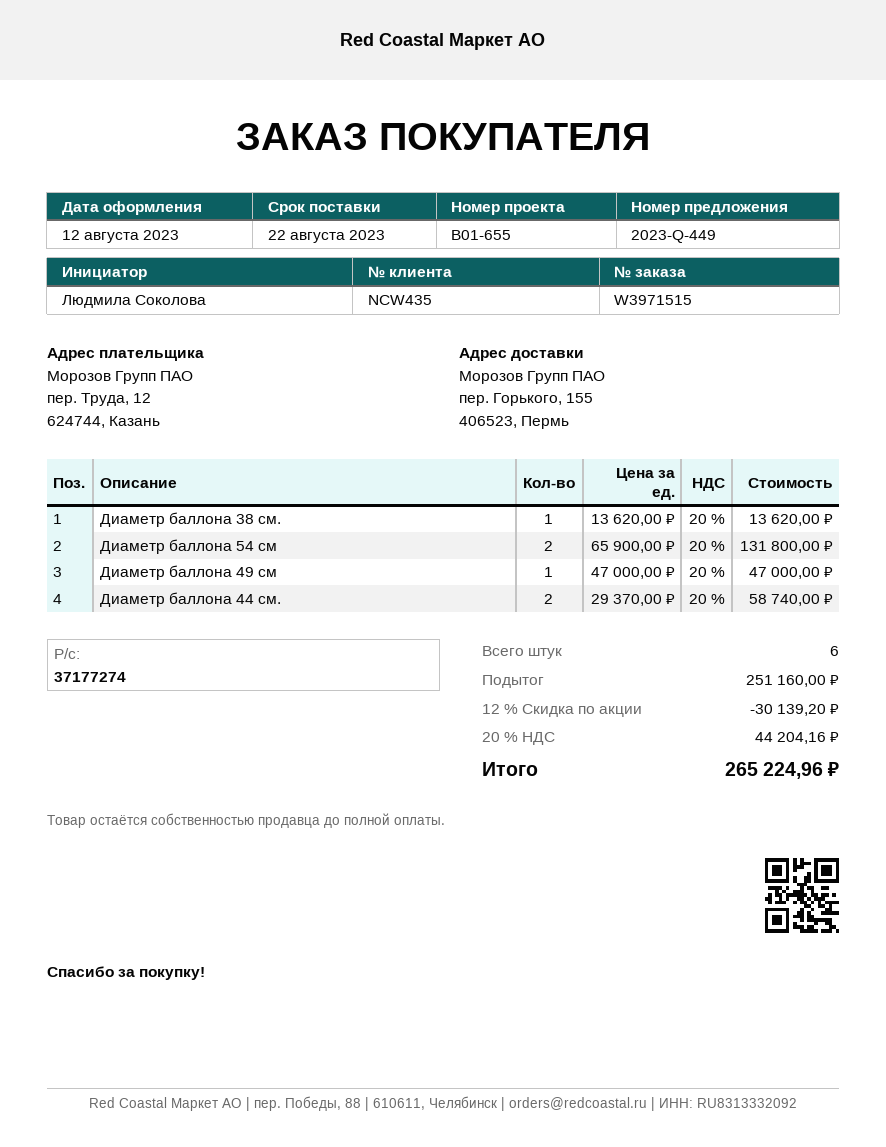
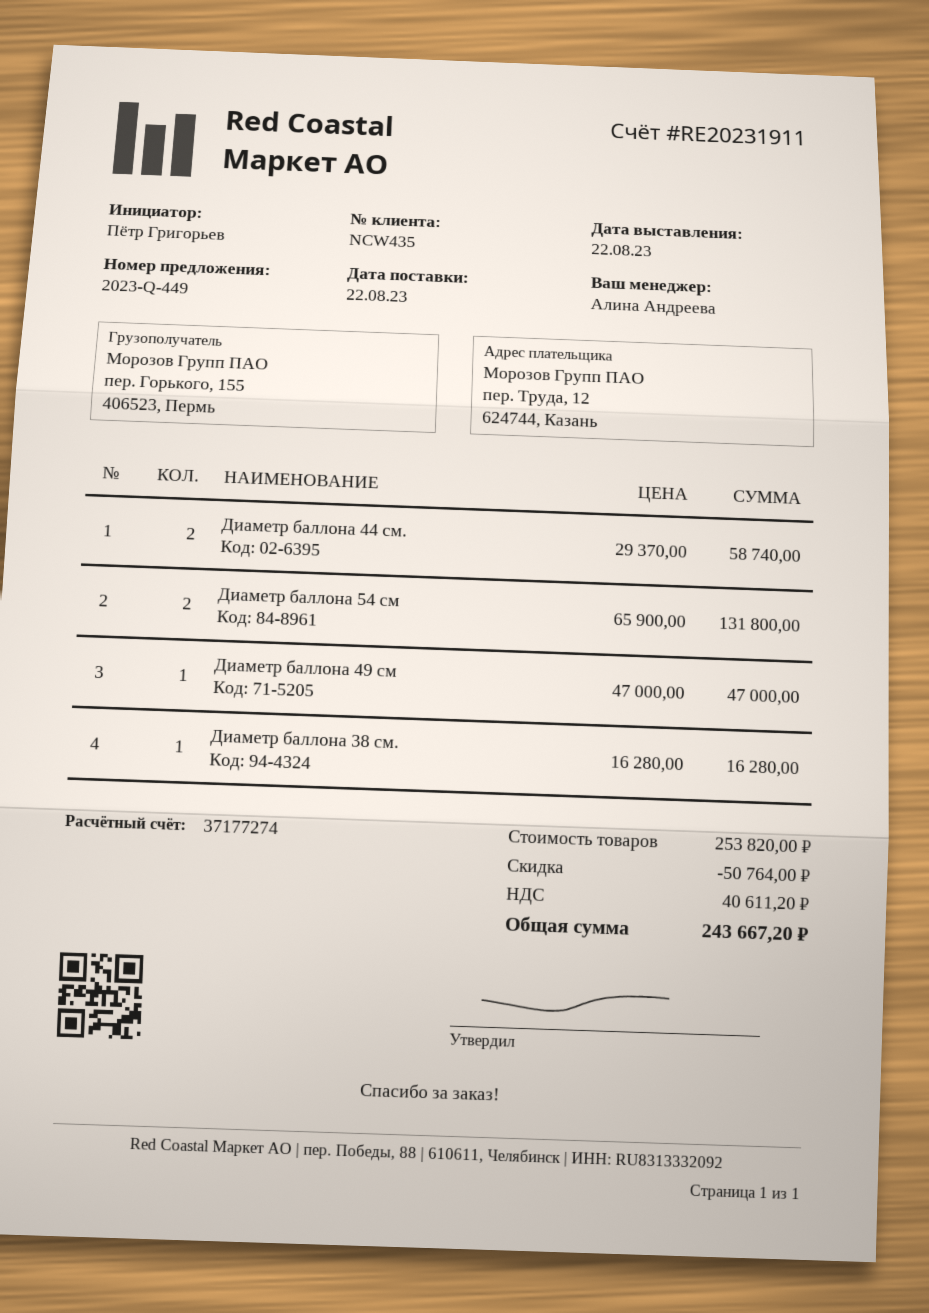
ordered by: Людмила Соколова -> Пётр Григорьев
Диаметр баллона 38 см.: 1 x 13620.00 = 13620.00 -> 1 x 16280.00 = 16280.00
subtotal: 251160.00 -> 253820.00
discount: 30139.20 -> 50764.00
tax: 44204.16 -> 40611.20
total: 265224.96 -> 243667.20

